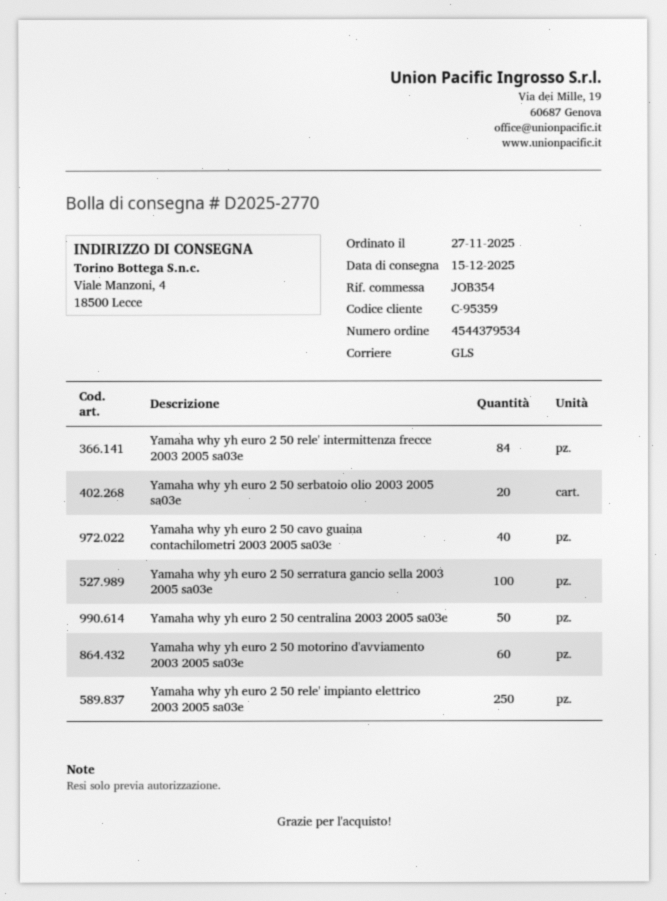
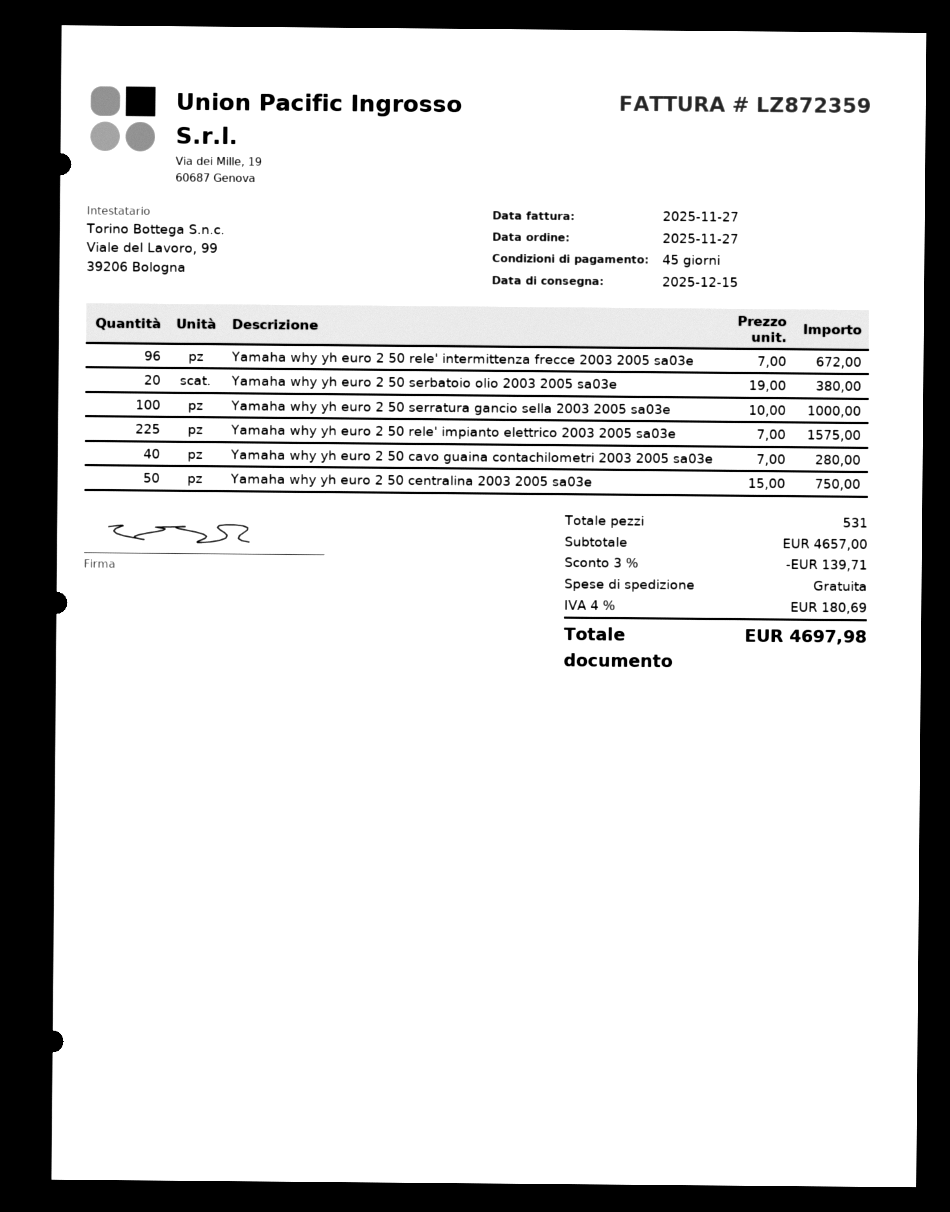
Yamaha why yh euro 2 50 rele' intermittenza frecce 2003 2005 sa03e: 84 -> 96
Yamaha why yh euro 2 50 motorino d'avviamento 2003 2005 sa03e: 60 -> none
Yamaha why yh euro 2 50 rele' impianto elettrico 2003 2005 sa03e: 250 -> 225

